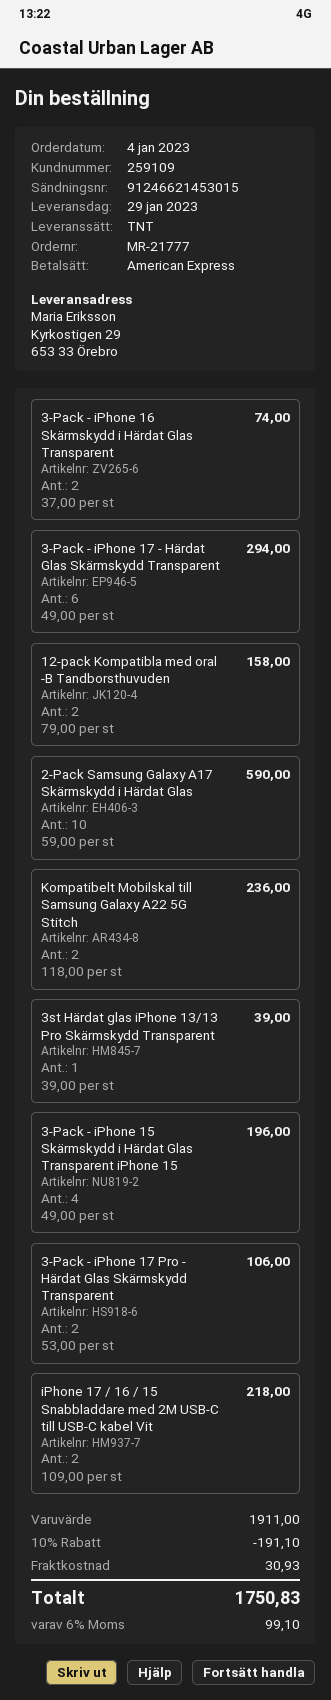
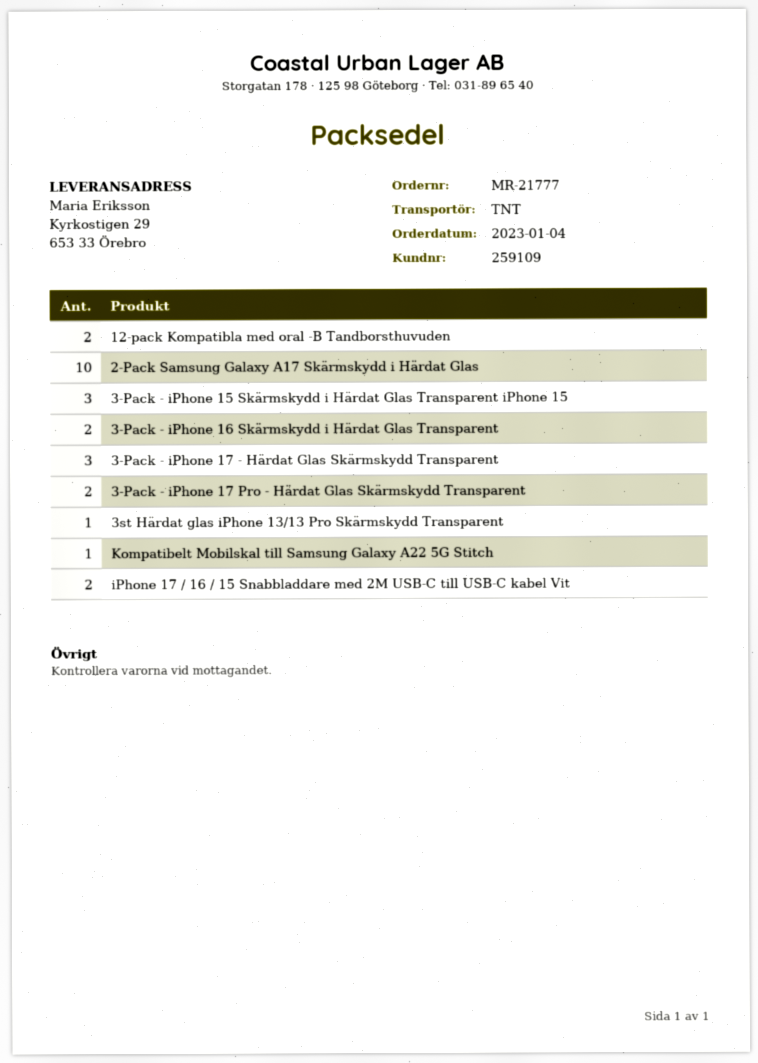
3-Pack - iPhone 17 - Härdat Glas Skärmskydd Transparent: 6 -> 3
Kompatibelt Mobilskal till Samsung Galaxy A22 5G Stitch: 2 -> 1
3-Pack - iPhone 15 Skärmskydd i Härdat Glas Transparent iPhone 15: 4 -> 3

